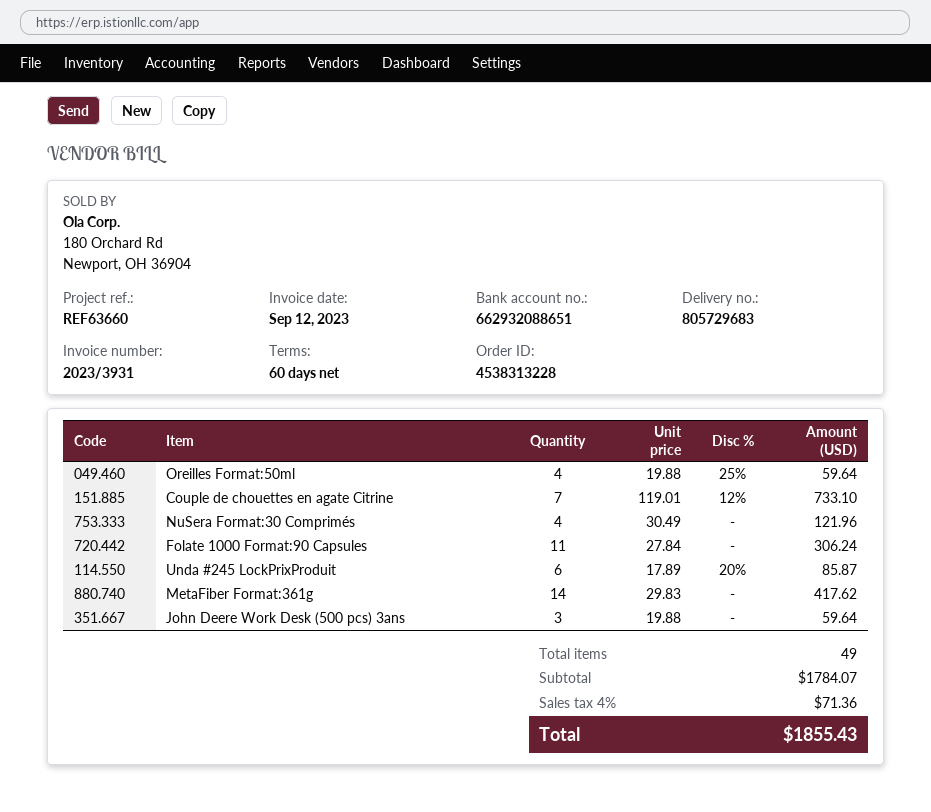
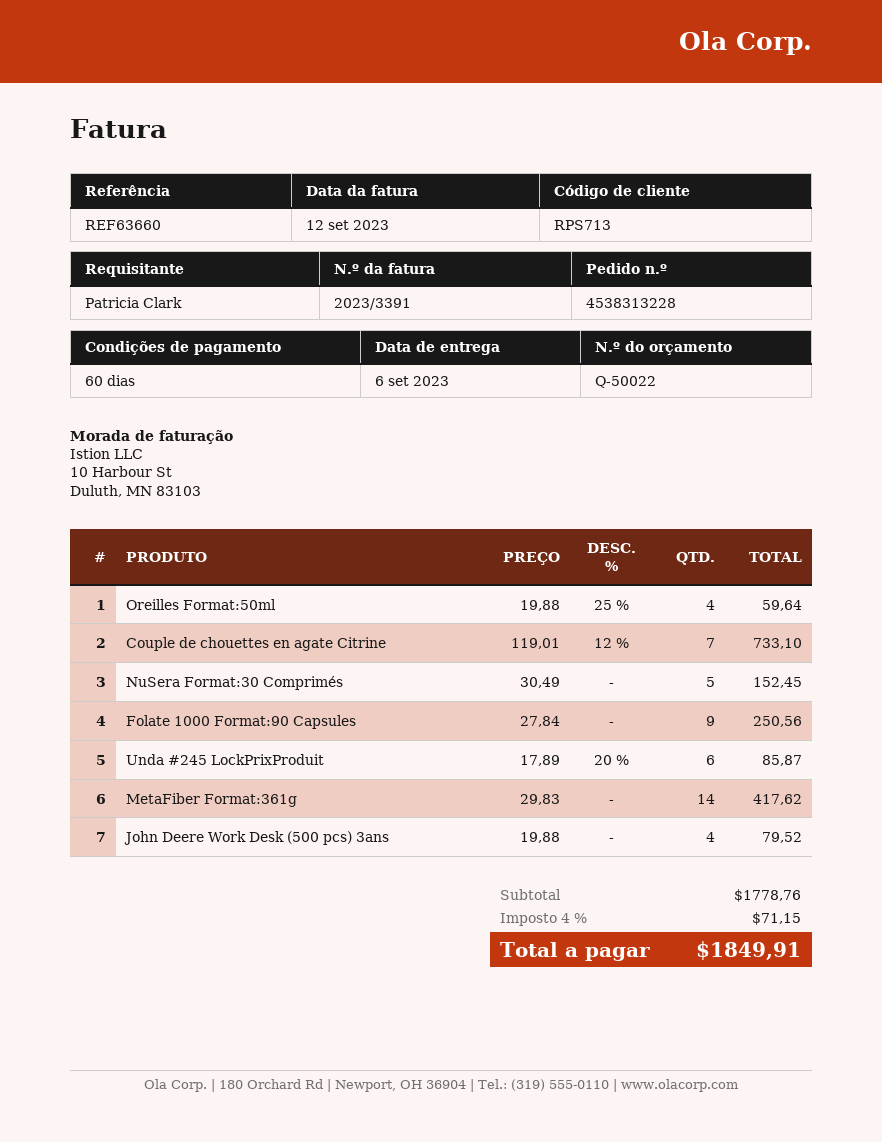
invoice number: 2023/3931 -> 2023/3391
NuSera Format:30 Comprimés: 4 x 30.49 = 121.96 -> 5 x 30.49 = 152.45
Folate 1000 Format:90 Capsules: 11 x 27.84 = 306.24 -> 9 x 27.84 = 250.56
John Deere Work Desk (500 pcs) 3ans: 3 x 19.88 = 59.64 -> 4 x 19.88 = 79.52
subtotal: 1784.07 -> 1778.76
tax: 4% = 71.36 -> 4% = 71.15
total: 1855.43 -> 1849.91

